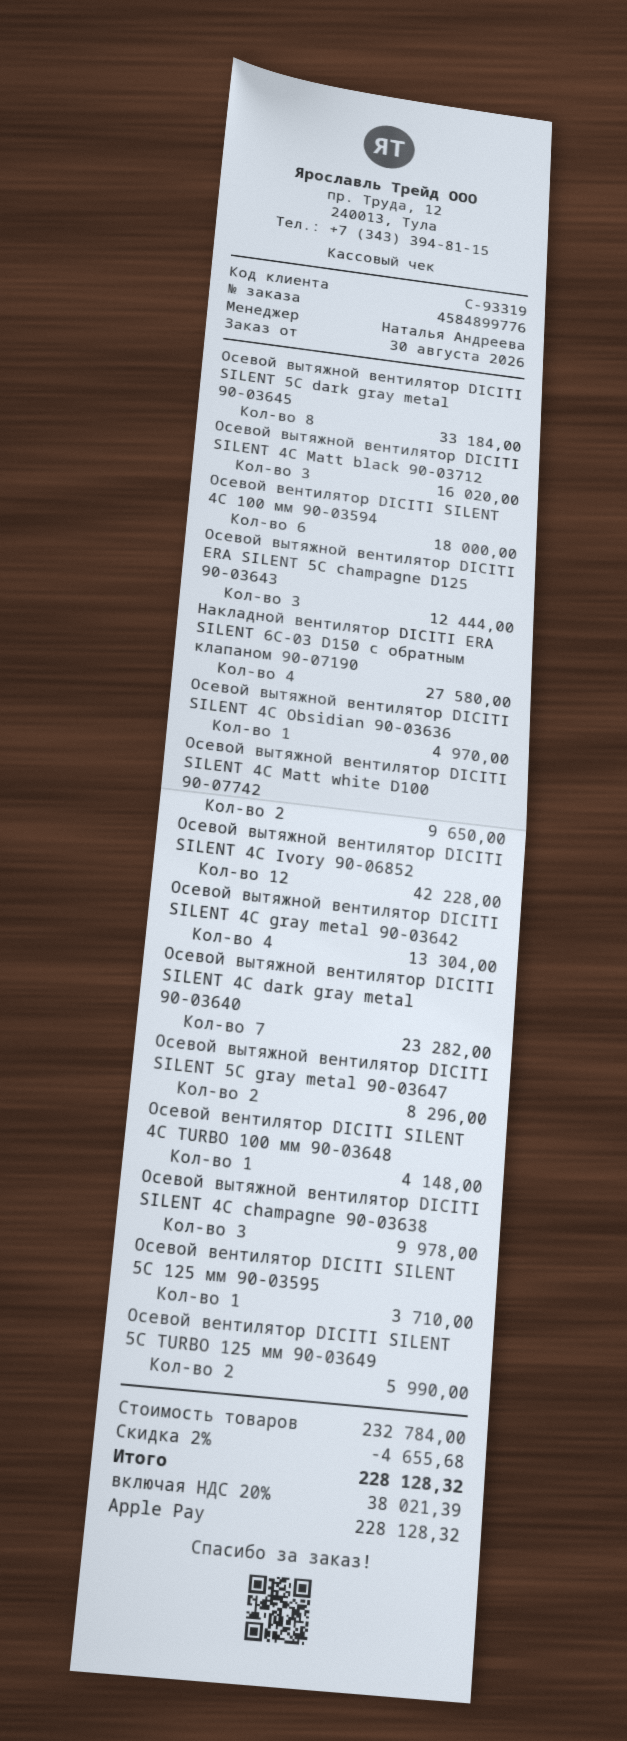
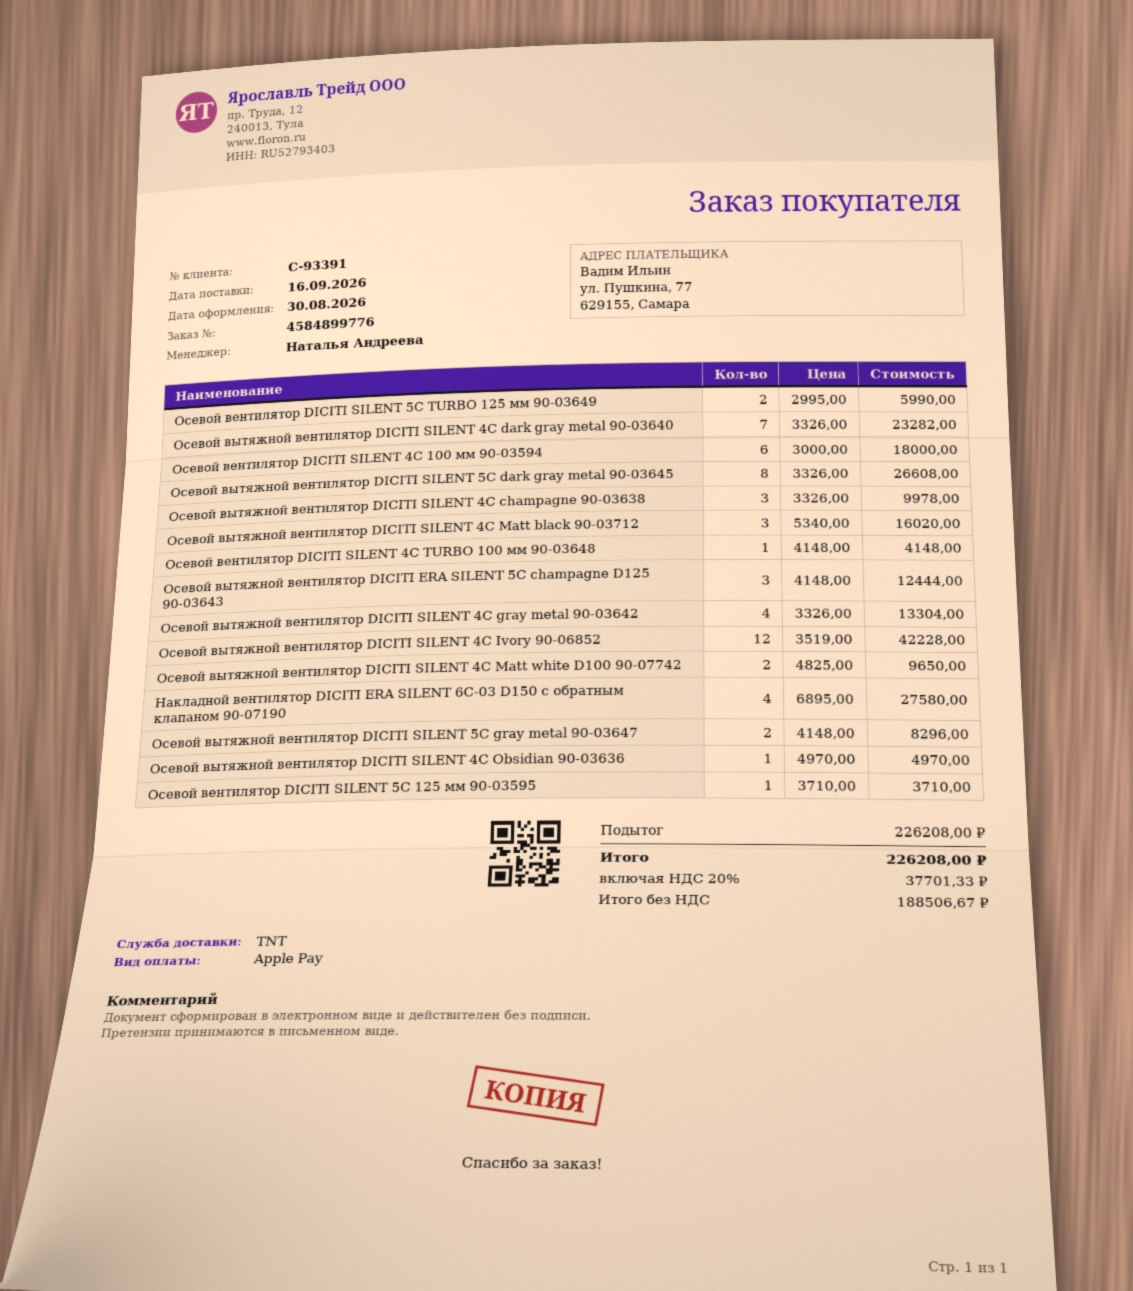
customer number: C-93319 -> C-93391
Осевой вытяжной вентилятор DICITI SILENT 5C dark gray metal 90-03645: 8 for 33184.00 -> 8 for 26608.00
subtotal: 232784.00 -> 226208.00
discount: 2% = 4655.68 -> none
tax: 20% = 38021.39 -> 20% = 37701.33
total: 228128.32 -> 226208.00

